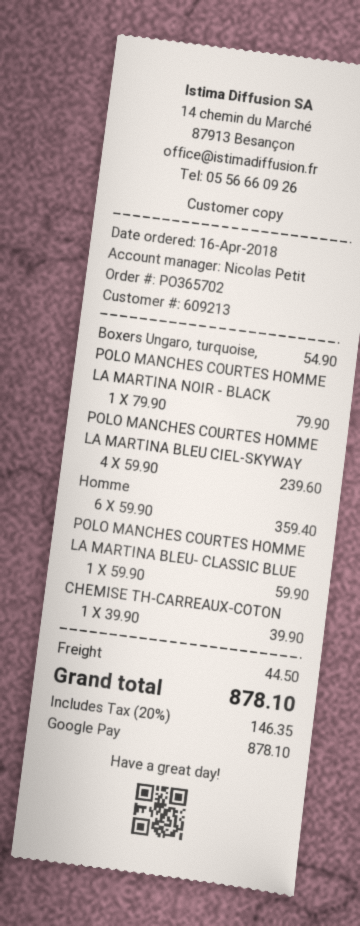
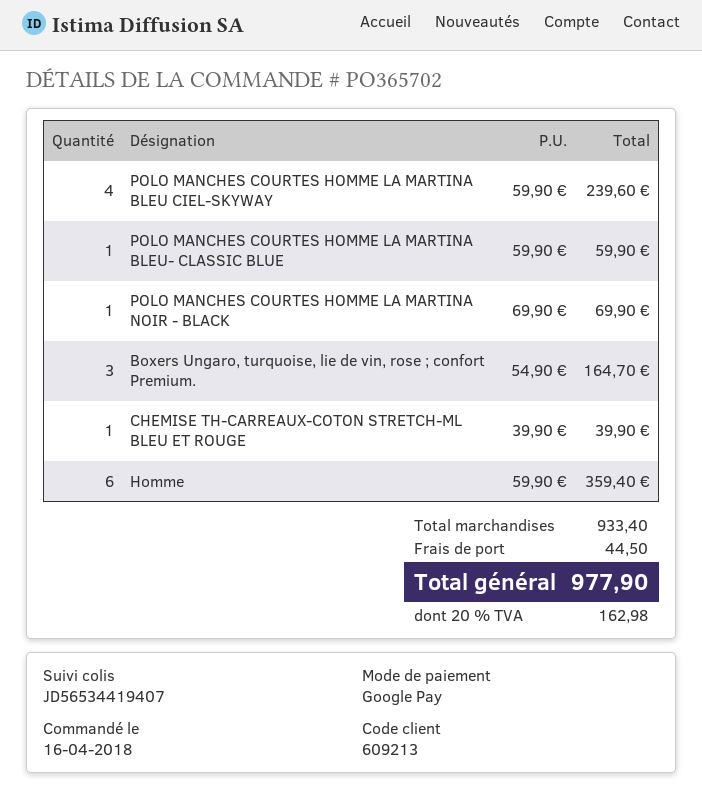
Boxers Ungaro, turquoise,: 1 x 54.90 = 54.90 -> 3 x 54.90 = 164.70
POLO MANCHES COURTES HOMME LA MARTINA NOIR - BLACK: 1 x 79.90 = 79.90 -> 1 x 69.90 = 69.90
tax: 20% = 146.35 -> 20% = 162.98
total: 878.10 -> 977.90

